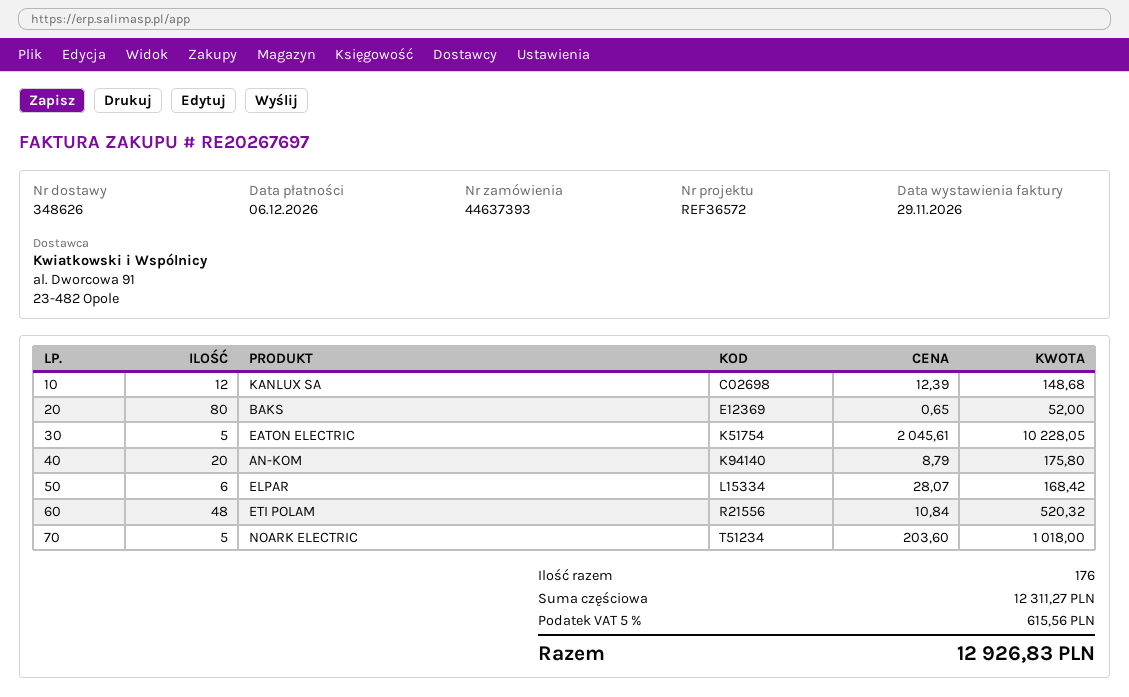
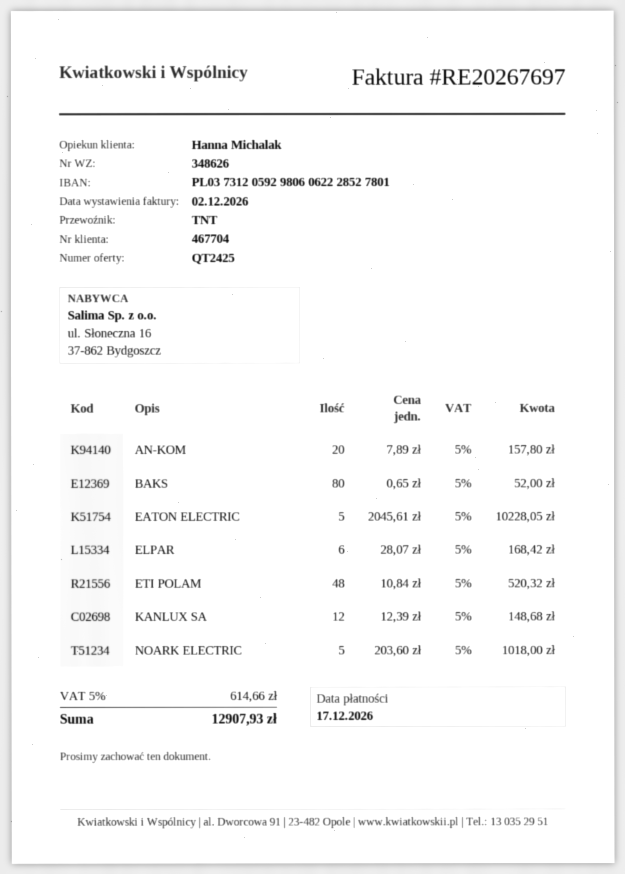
invoice date: 2026-11-29 -> 2026-12-02
due date: 2026-12-06 -> 2026-12-17
AN-KOM: 20 x 8.79 = 175.80 -> 20 x 7.89 = 157.80
tax: 5% = 615.56 -> 5% = 614.66
total: 12926.83 -> 12907.93

